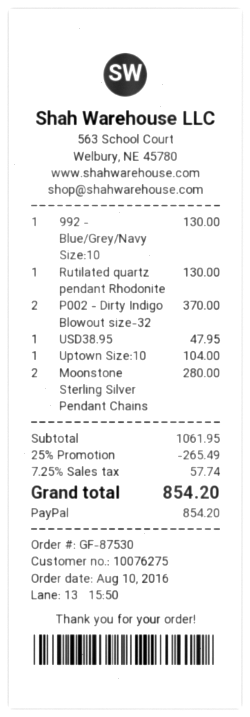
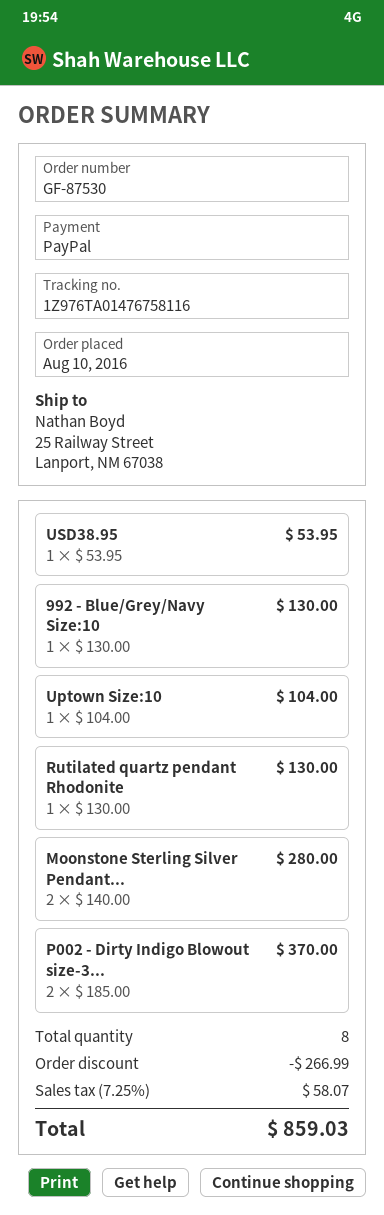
USD38.95: 1 for 47.95 -> 1 for 53.95
discount: 265.49 -> 266.99
tax: 7.25% = 57.74 -> 7.25% = 58.07
total: 854.20 -> 859.03

